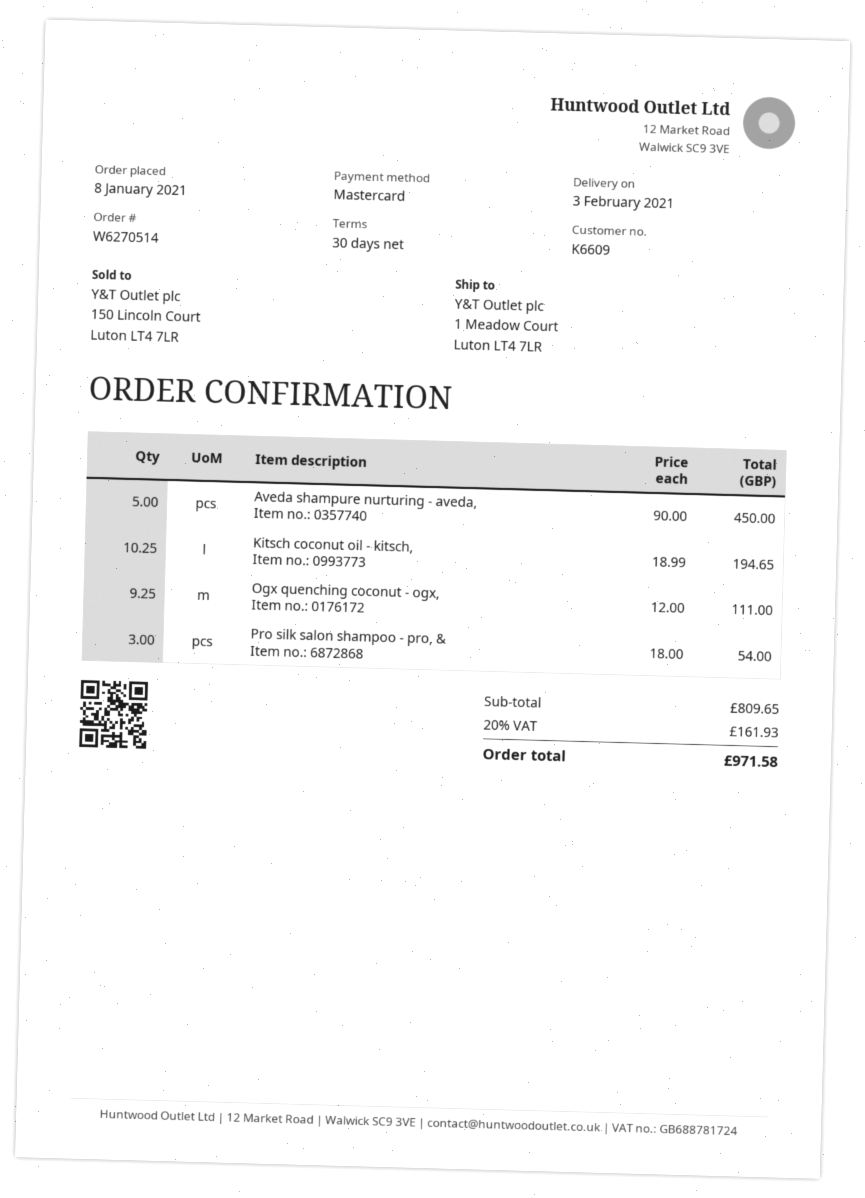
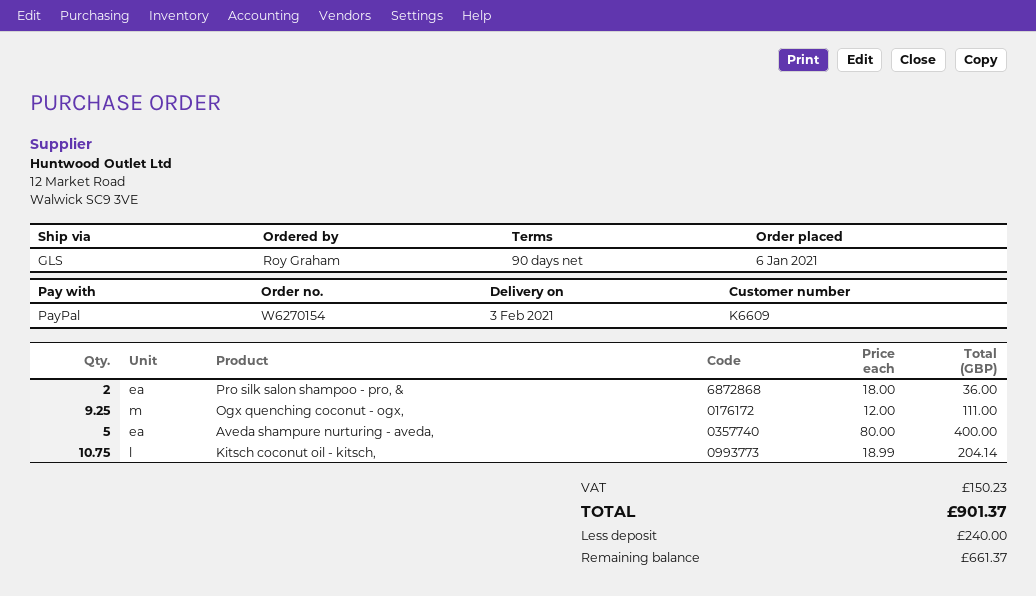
order number: W6270514 -> W6270154
order date: 2021-01-08 -> 2021-01-06
payment terms: 30 days -> 90 days
payment method: Mastercard -> PayPal
Aveda shampure nurturing - aveda,: 5 x 90.00 = 450.00 -> 5 x 80.00 = 400.00
Kitsch coconut oil - kitsch,: 10.25 x 18.99 = 194.65 -> 10.75 x 18.99 = 204.14
Pro silk salon shampoo - pro, &: 3 x 18.00 = 54.00 -> 2 x 18.00 = 36.00
tax: 161.93 -> 150.23
total: 971.58 -> 901.37

